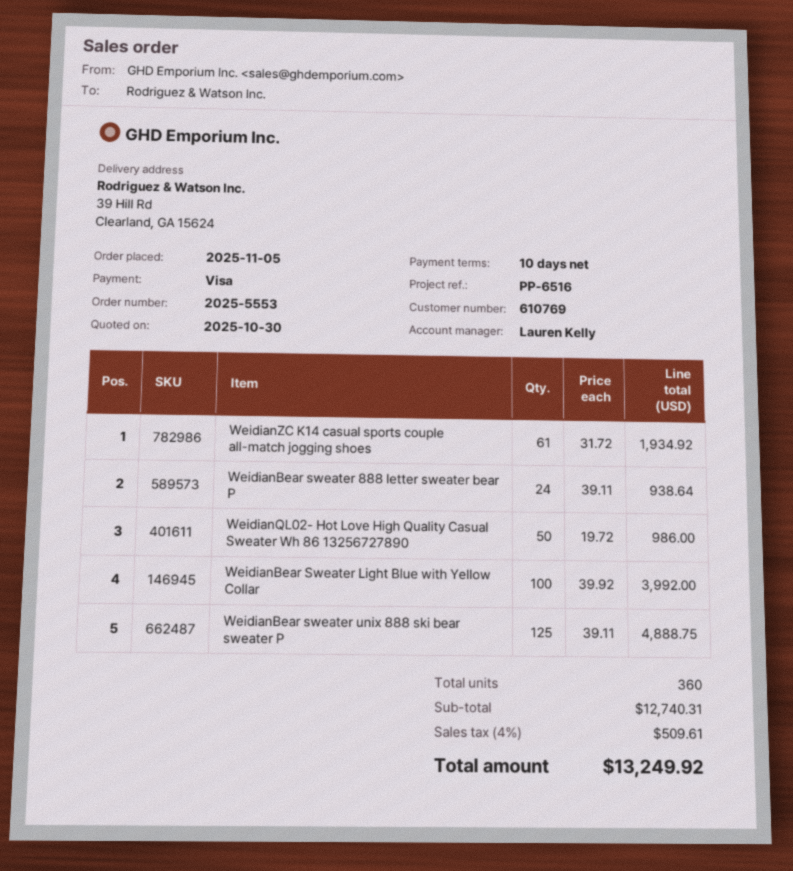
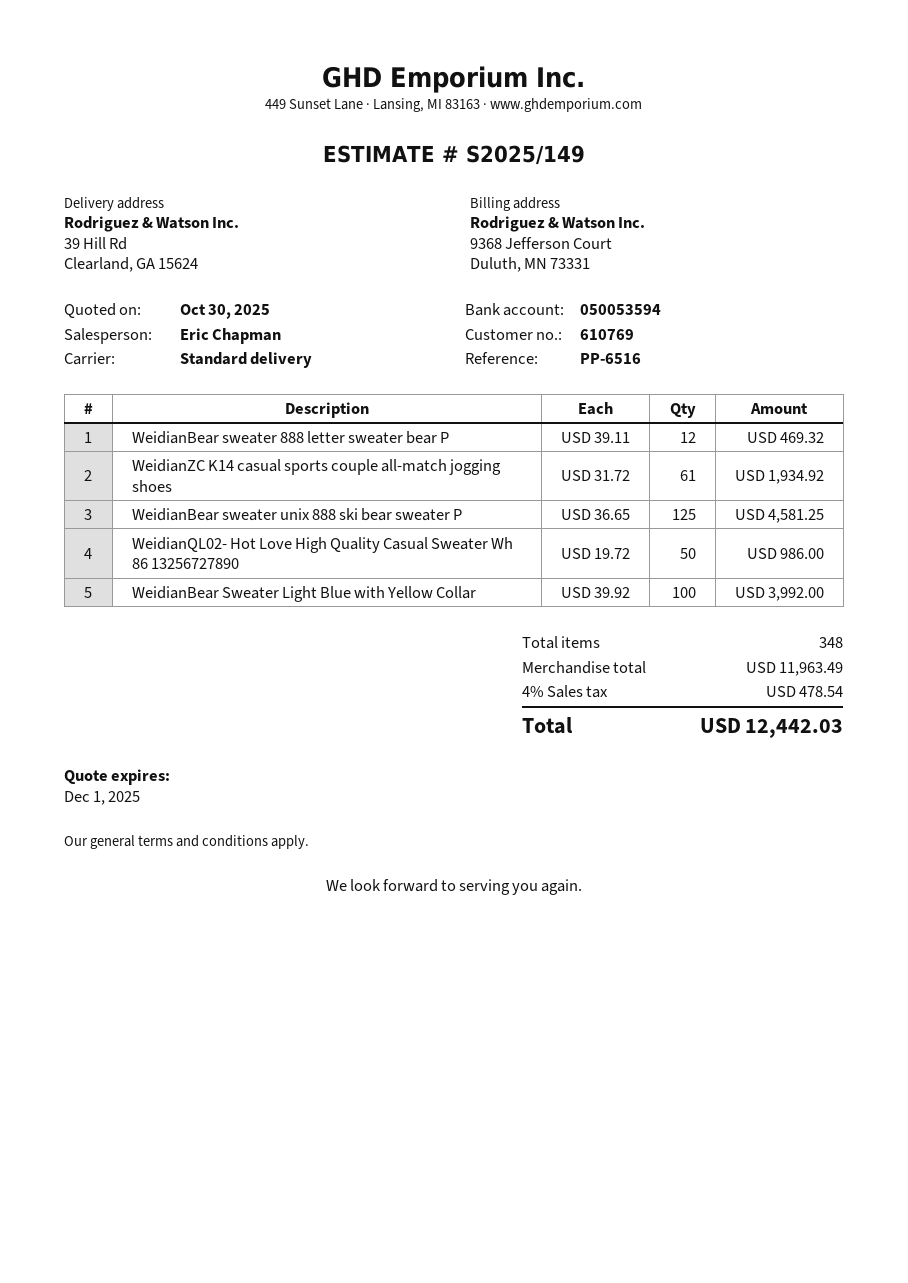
sales rep: Lauren Kelly -> Eric Chapman
WeidianBear sweater 888 letter sweater bear P: 24 x 39.11 = 938.64 -> 12 x 39.11 = 469.32
WeidianBear sweater unix 888 ski bear sweater P: 125 x 39.11 = 4888.75 -> 125 x 36.65 = 4581.25
total quantity: 360 -> 348
subtotal: 12740.31 -> 11963.49
tax: 4% = 509.61 -> 4% = 478.54
total: 13249.92 -> 12442.03

